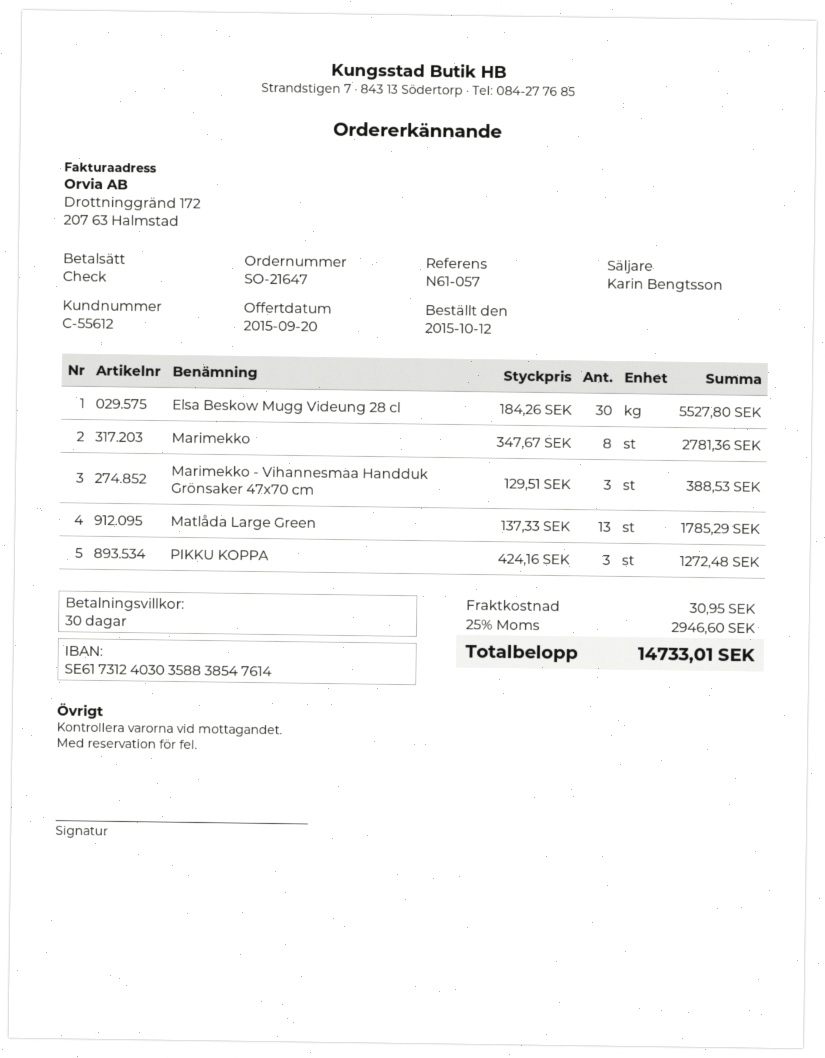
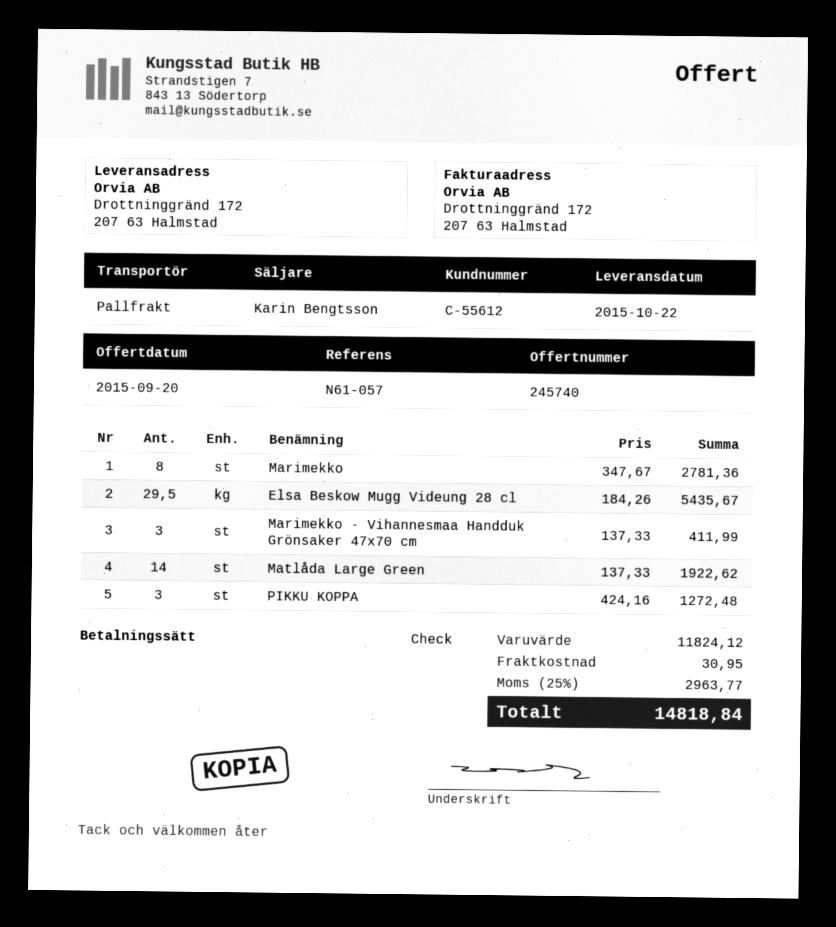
Elsa Beskow Mugg Videung 28 cl: 30 x 184.26 = 5527.80 -> 29.5 x 184.26 = 5435.67
Marimekko - Vihannesmaa Handduk Grönsaker 47x70 cm: 3 x 129.51 = 388.53 -> 3 x 137.33 = 411.99
Matlåda Large Green: 13 x 137.33 = 1785.29 -> 14 x 137.33 = 1922.62
tax: 25% = 2946.60 -> 25% = 2963.77
total: 14733.01 -> 14818.84

